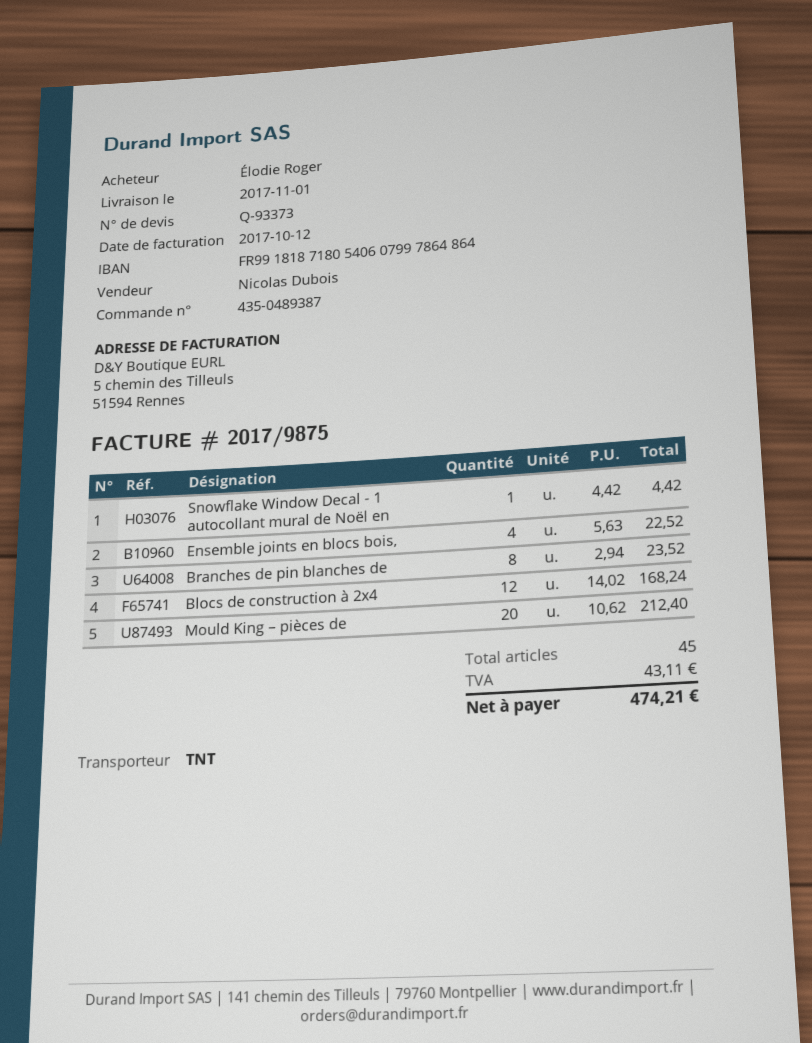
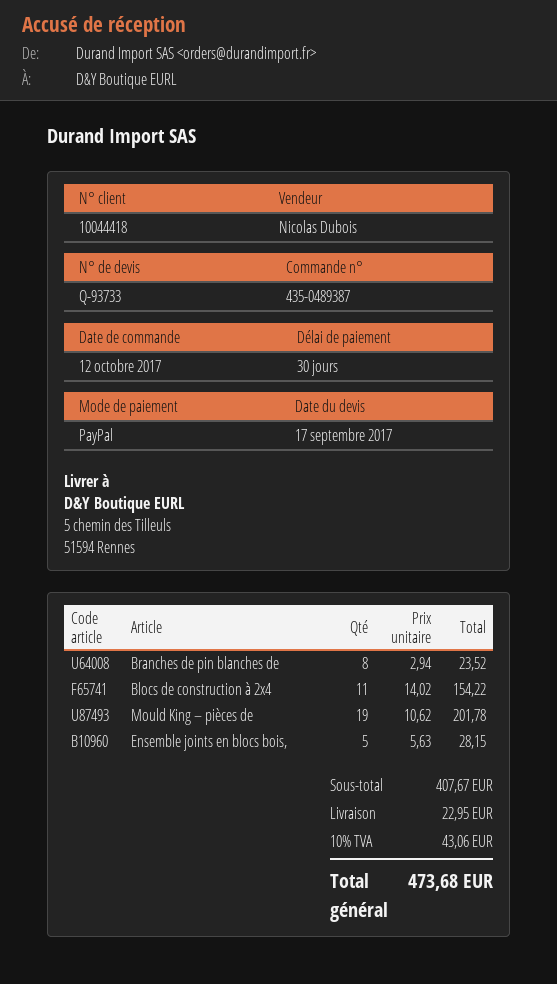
quote number: Q-93373 -> Q-93733
Snowflake Window Decal - 1 autocollant mural de Noël en: 1 x 4.42 = 4.42 -> none
Ensemble joints en blocs bois,: 4 x 5.63 = 22.52 -> 5 x 5.63 = 28.15
Blocs de construction à 2x4: 12 x 14.02 = 168.24 -> 11 x 14.02 = 154.22
Mould King – pièces de: 20 x 10.62 = 212.40 -> 19 x 10.62 = 201.78
shipping: none -> 22.95
tax: 43.11 -> 43.06
total: 474.21 -> 473.68

